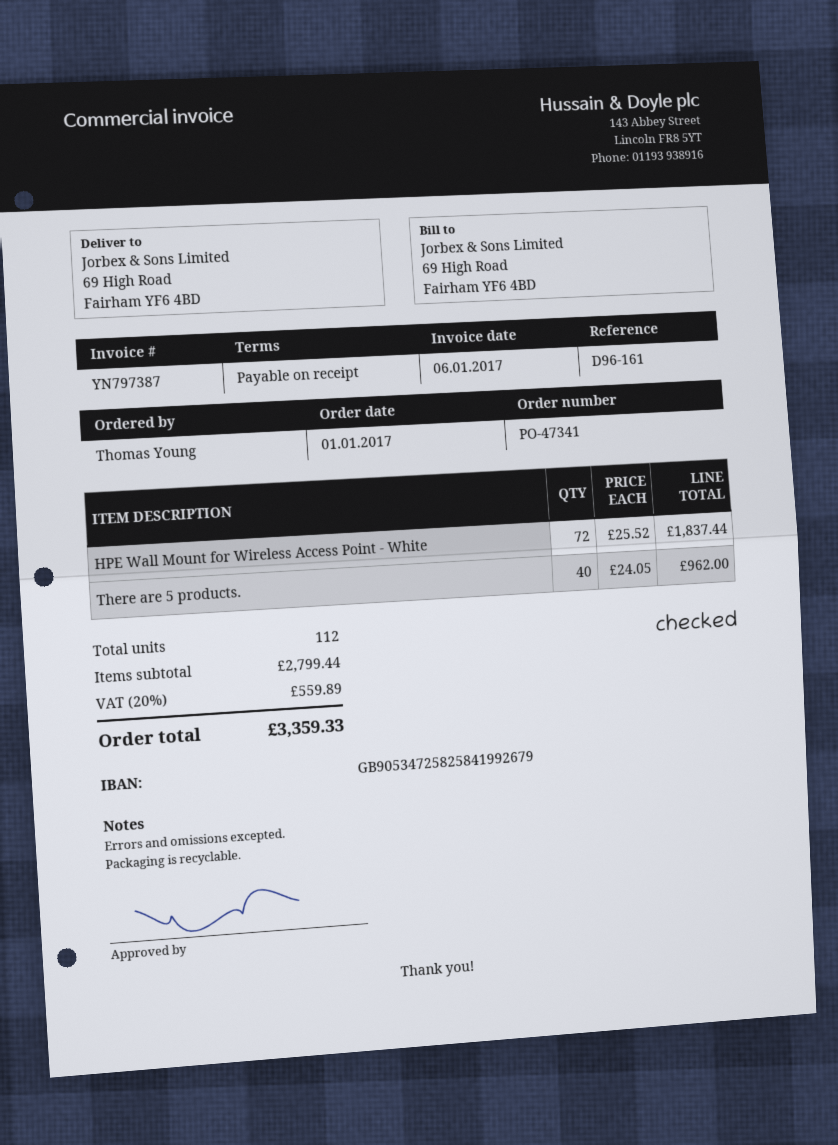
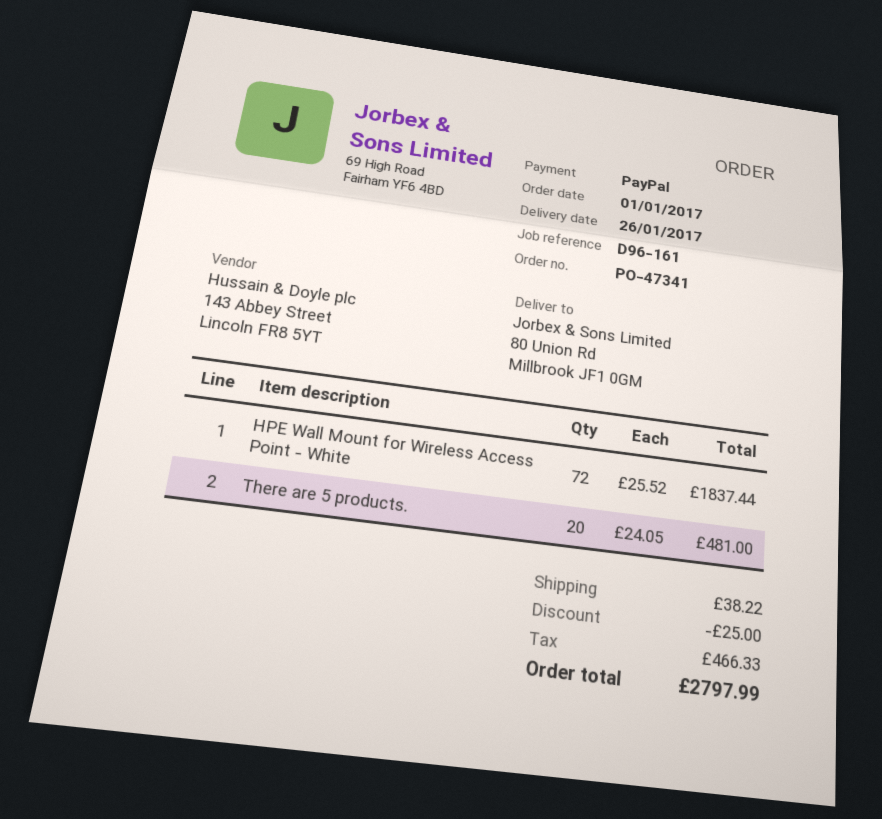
ship to: 69 High Road, Fairham YF6 4BD -> 80 Union Rd, Millbrook JF1 0GM
There are 5 products.: 40 x 24.05 = 962.00 -> 20 x 24.05 = 481.00
discount: none -> 25.00
shipping: none -> 38.22
tax: 559.89 -> 466.33
total: 3359.33 -> 2797.99

